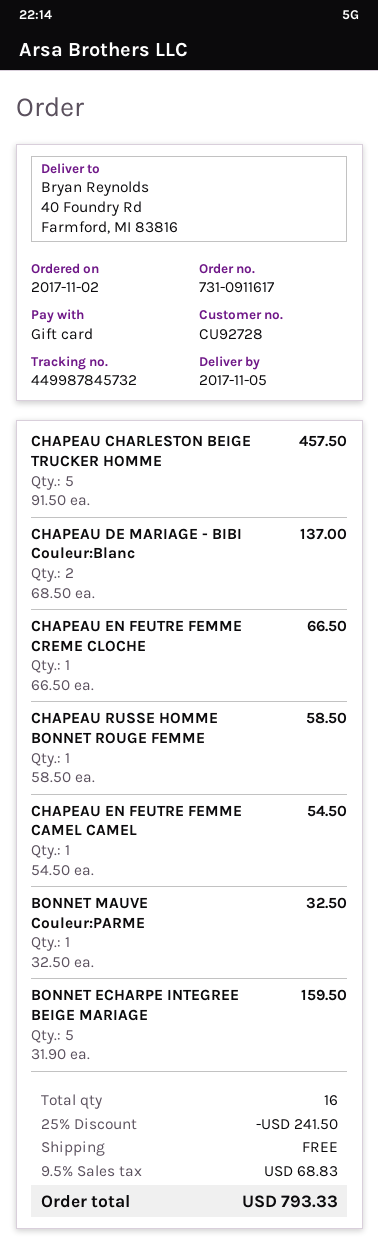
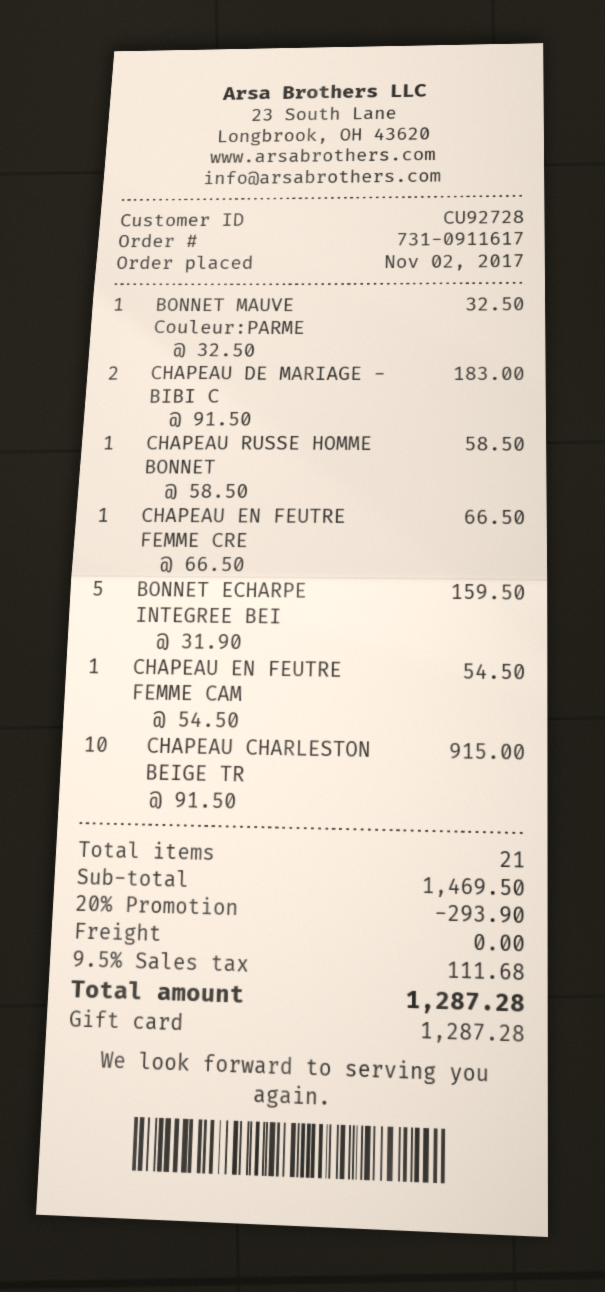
CHAPEAU CHARLESTON BEIGE TRUCKER HOMME: 5 x 91.50 = 457.50 -> 10 x 91.50 = 915.00
CHAPEAU DE MARIAGE - BIBI Couleur:Blanc: 2 x 68.50 = 137.00 -> 2 x 91.50 = 183.00
total quantity: 16 -> 21
discount: 25% = 241.50 -> 20% = 293.90
tax: 9.5% = 68.83 -> 9.5% = 111.68
total: 793.33 -> 1287.28

